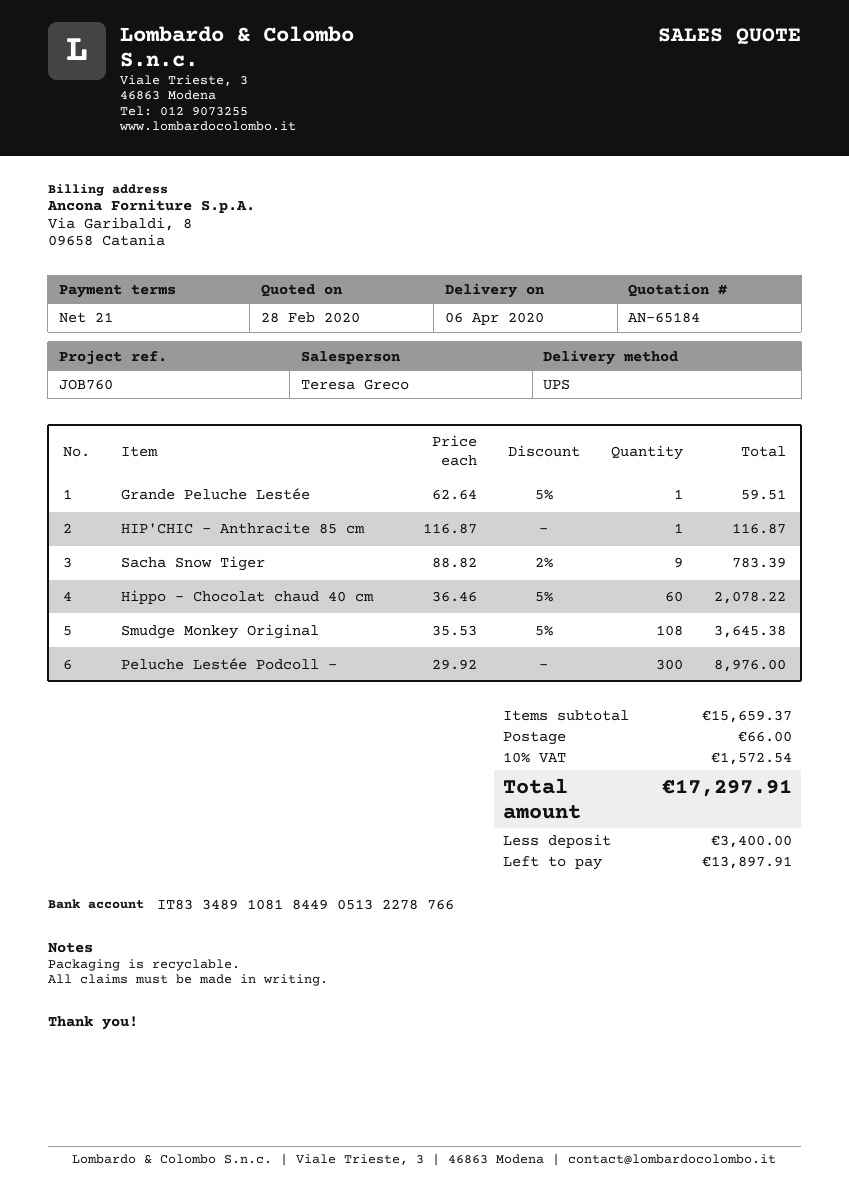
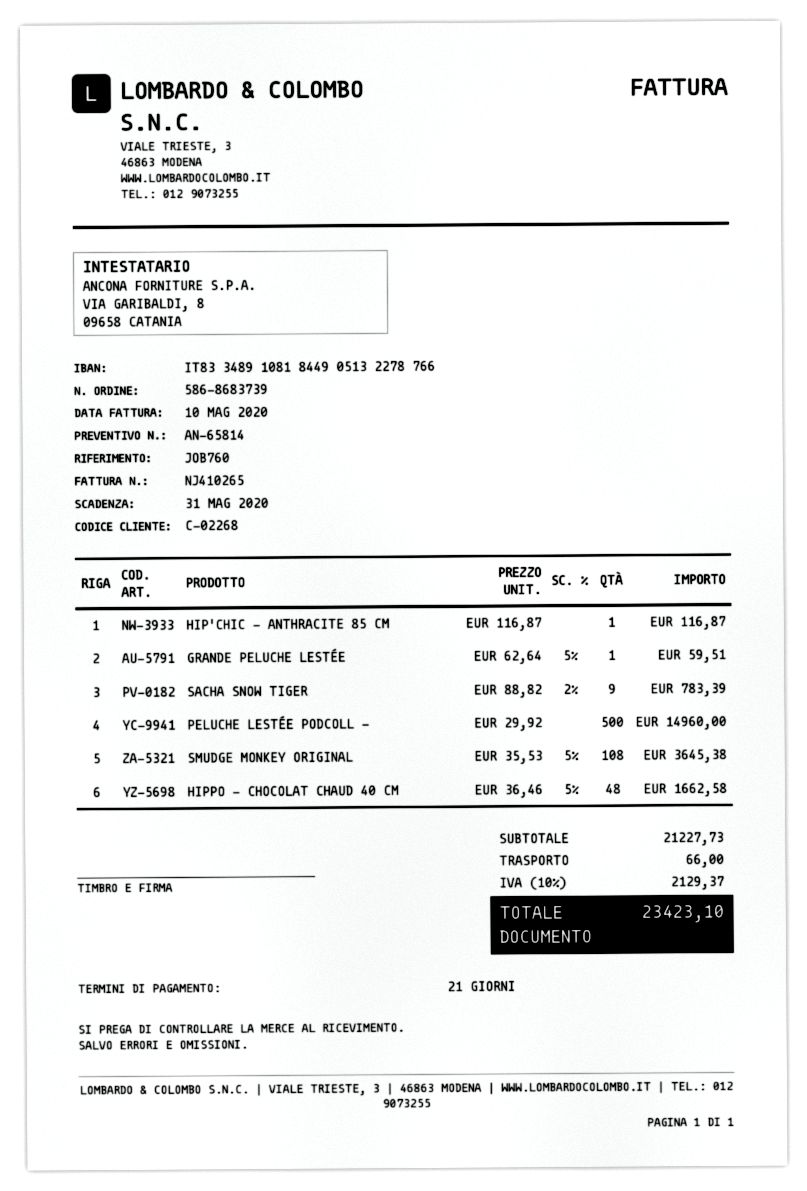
quote number: AN-65184 -> AN-65814
Hippo - Chocolat chaud 40 cm: 60 x 36.46 - 5% = 2078.22 -> 48 x 36.46 - 5% = 1662.58
Peluche Lestée Podcoll -: 300 x 29.92 = 8976.00 -> 500 x 29.92 = 14960.00
subtotal: 15659.37 -> 21227.73
tax: 10% = 1572.54 -> 10% = 2129.37
total: 17297.91 -> 23423.10

